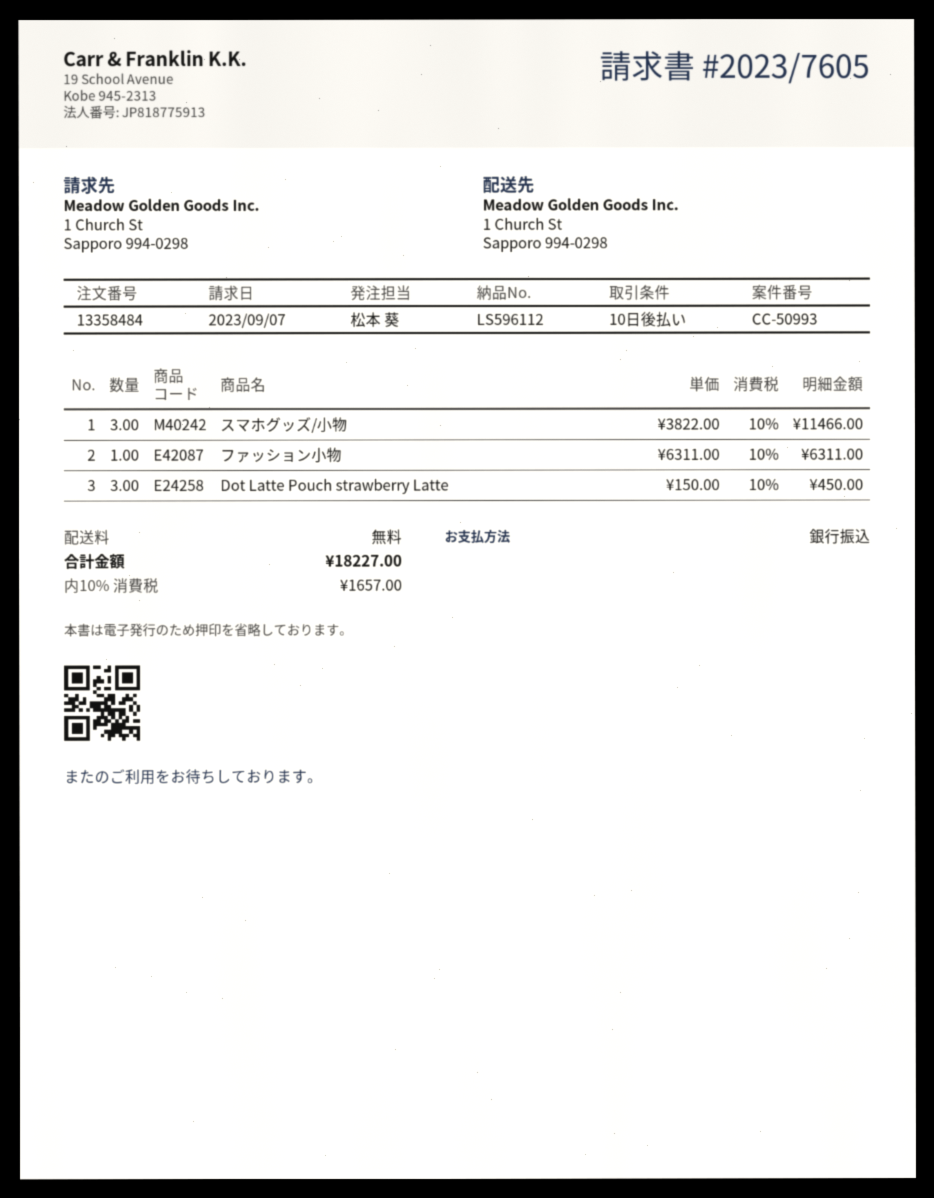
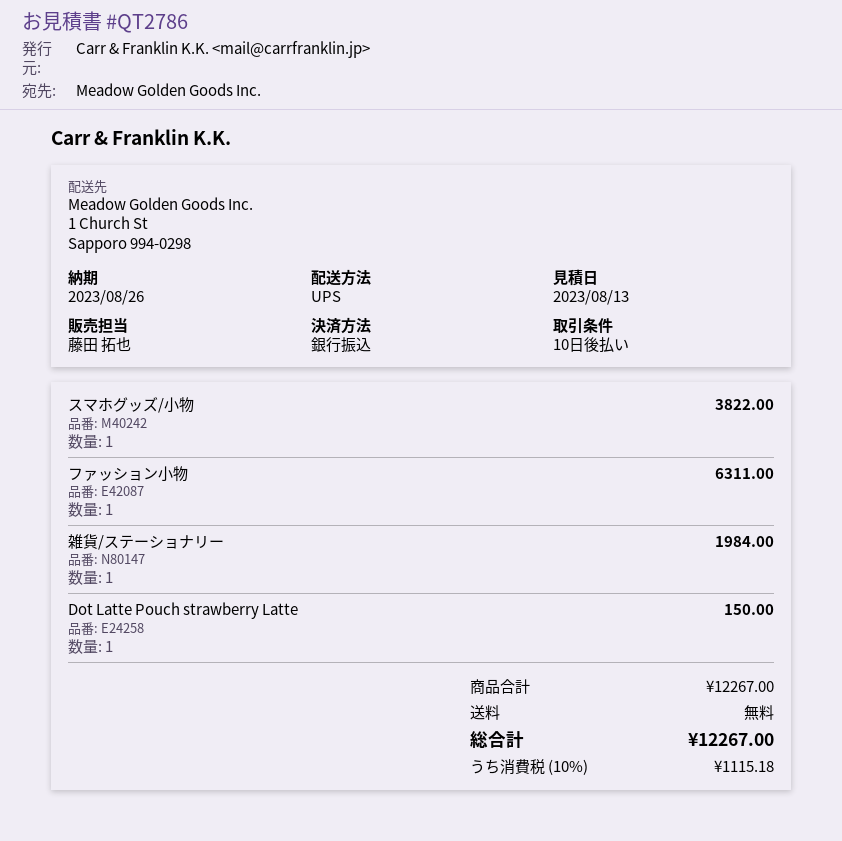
スマホグッズ/小物: 3 for 11466.00 -> 1 for 3822.00
Dot Latte Pouch strawberry Latte: 3 for 450.00 -> 1 for 150.00
雑貨/ステーショナリー: none -> 1 for 1984.00
tax: 10% = 1657.00 -> 10% = 1115.18
total: 18227.00 -> 12267.00

